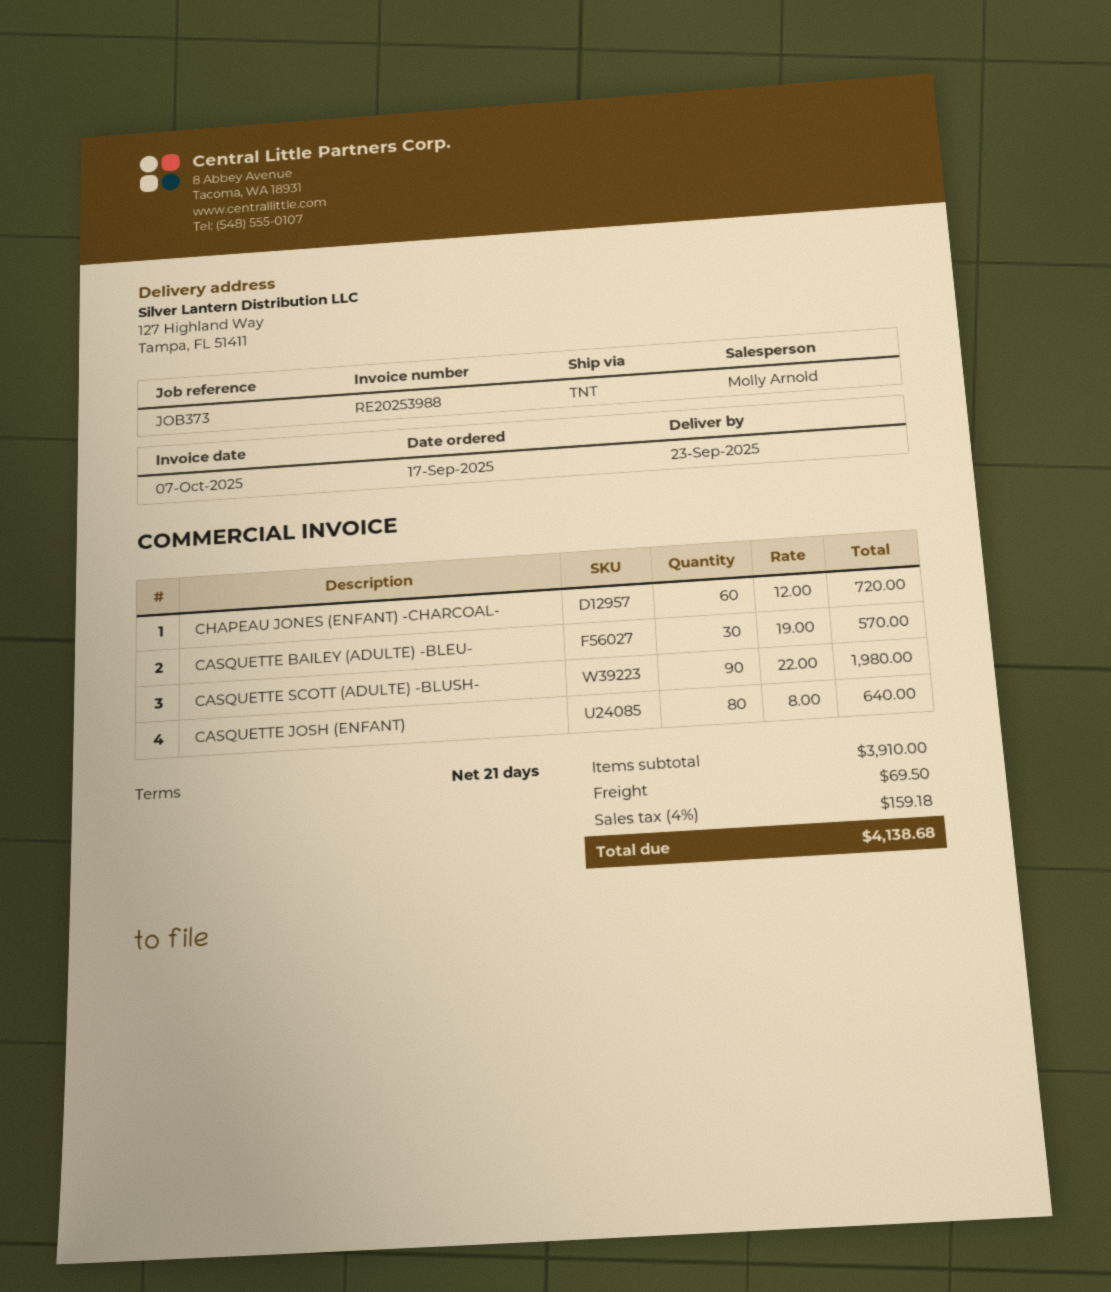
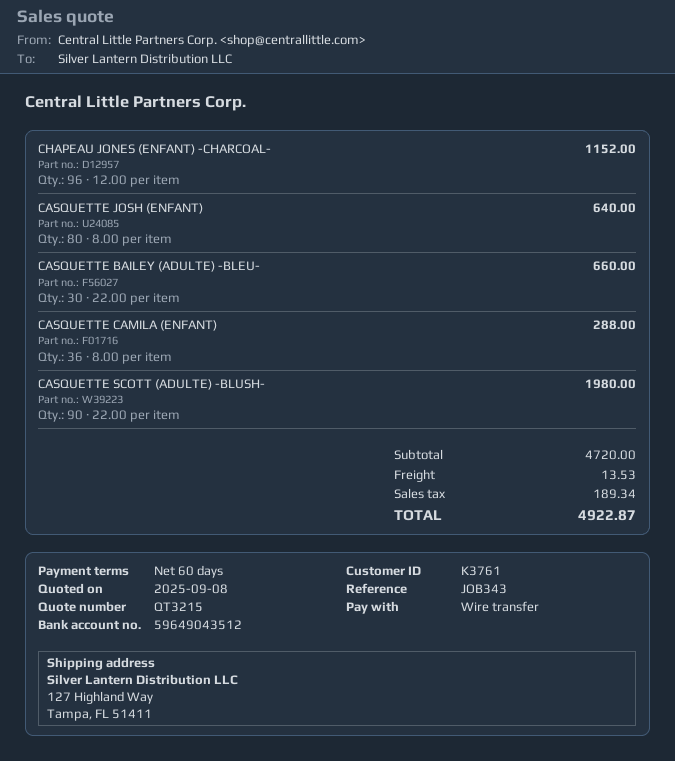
payment terms: 21 days -> 60 days
reference: JOB373 -> JOB343
CHAPEAU JONES (ENFANT) -CHARCOAL-: 60 x 12.00 = 720.00 -> 96 x 12.00 = 1152.00
CASQUETTE BAILEY (ADULTE) -BLEU-: 30 x 19.00 = 570.00 -> 30 x 22.00 = 660.00
CASQUETTE CAMILA (ENFANT): none -> 36 x 8.00 = 288.00
subtotal: 3910.00 -> 4720.00
shipping: 69.50 -> 13.53
tax: 159.18 -> 189.34
total: 4138.68 -> 4922.87

